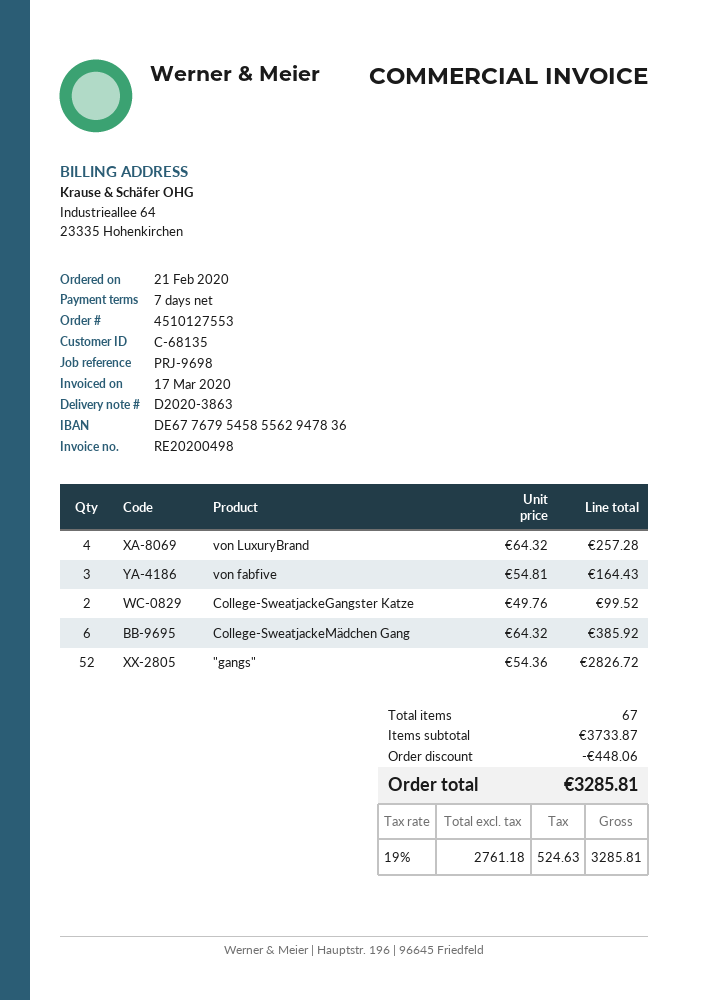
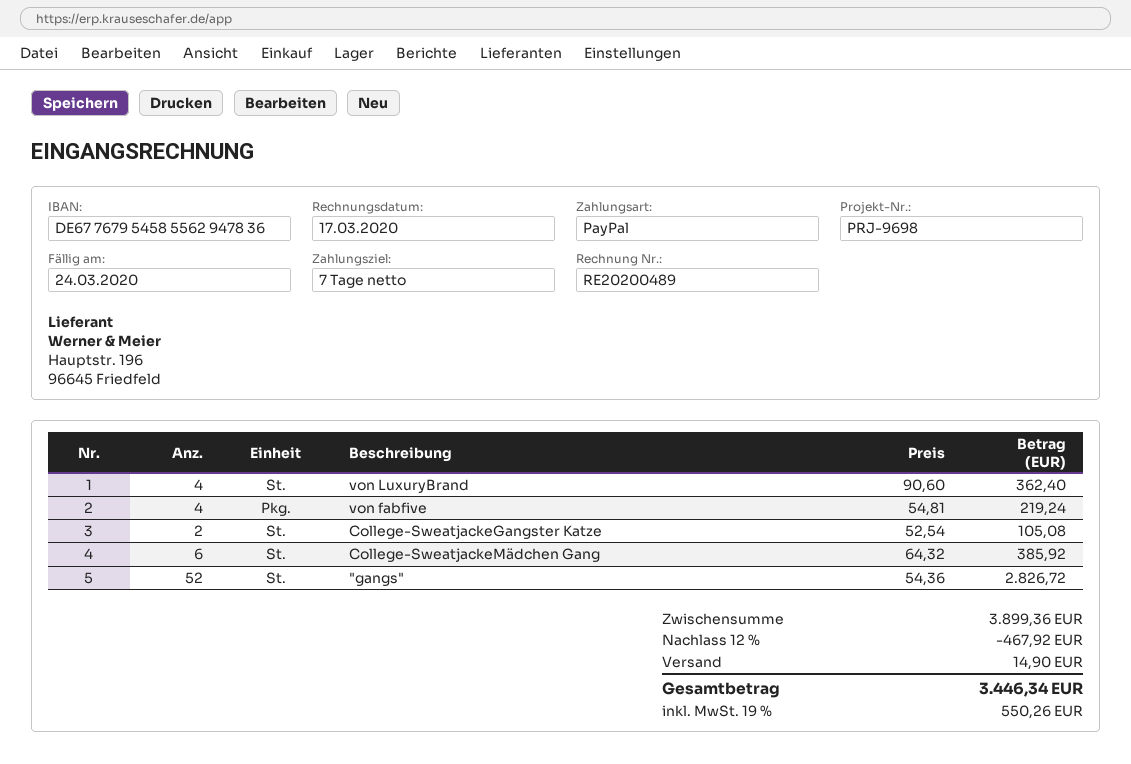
invoice number: RE20200498 -> RE20200489
von LuxuryBrand: 4 x 64.32 = 257.28 -> 4 x 90.60 = 362.40
von fabfive: 3 x 54.81 = 164.43 -> 4 x 54.81 = 219.24
College-SweatjackeGangster Katze: 2 x 49.76 = 99.52 -> 2 x 52.54 = 105.08
subtotal: 3733.87 -> 3899.36
discount: 448.06 -> 467.92
shipping: none -> 14.90
tax: 19% = 524.63 -> 19% = 550.26
total: 3285.81 -> 3446.34

